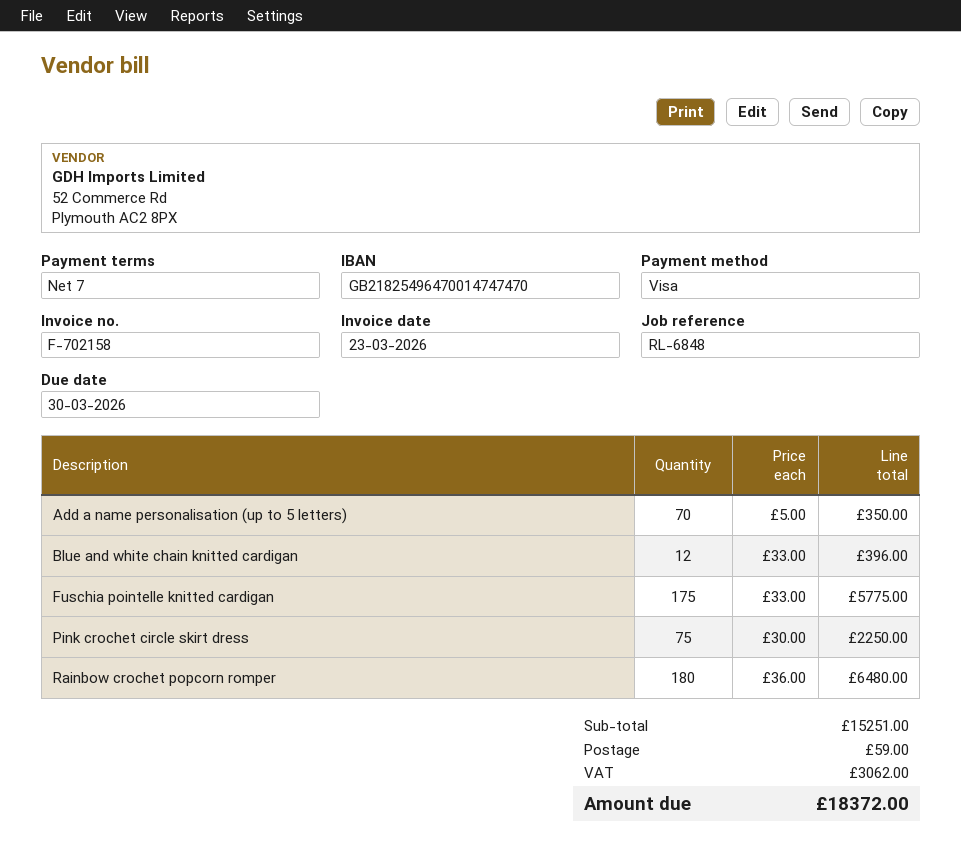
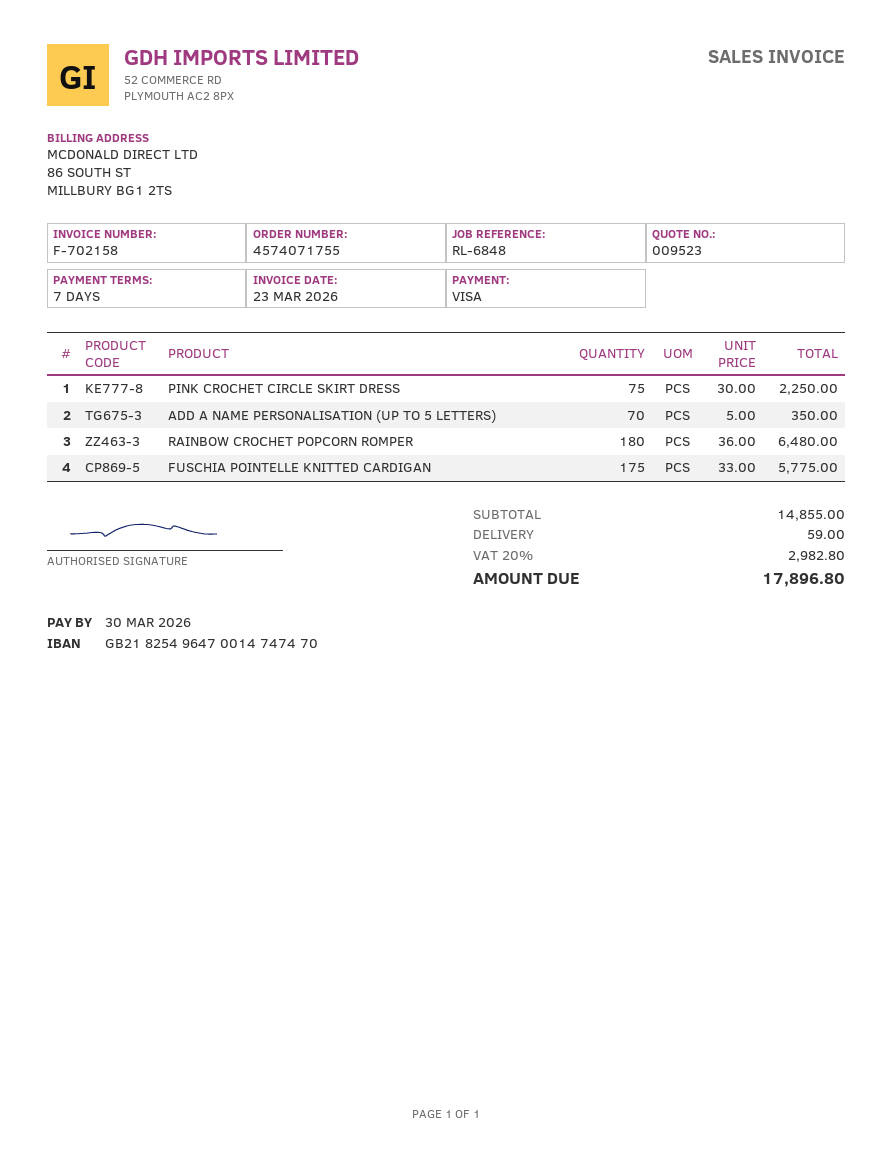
Blue and white chain knitted cardigan: 12 x 33.00 = 396.00 -> none
subtotal: 15251.00 -> 14855.00
tax: 3062.00 -> 2982.80
total: 18372.00 -> 17896.80

